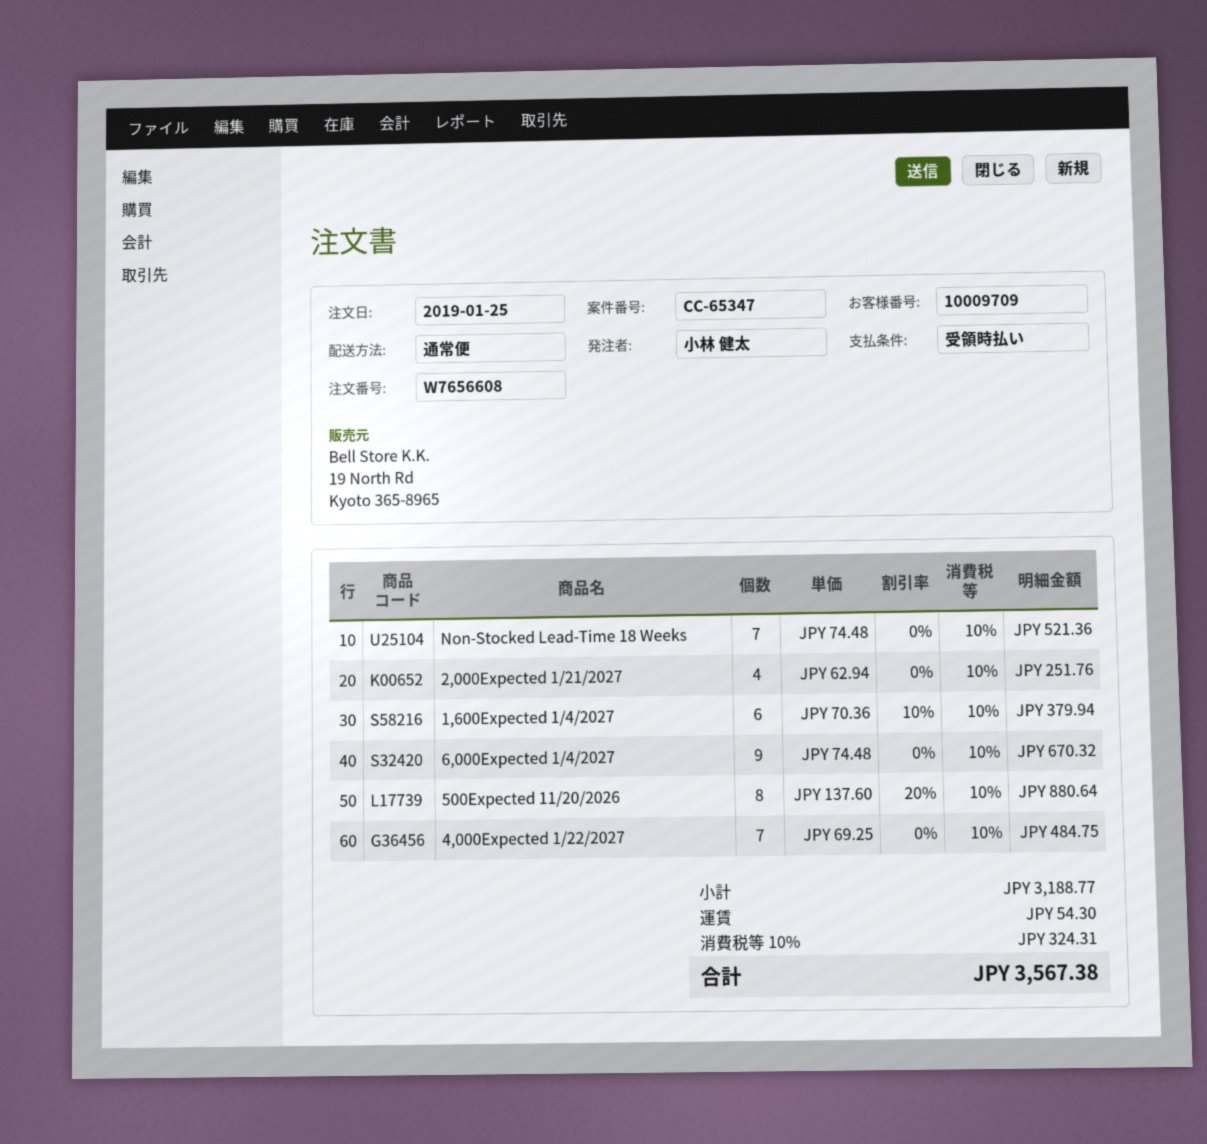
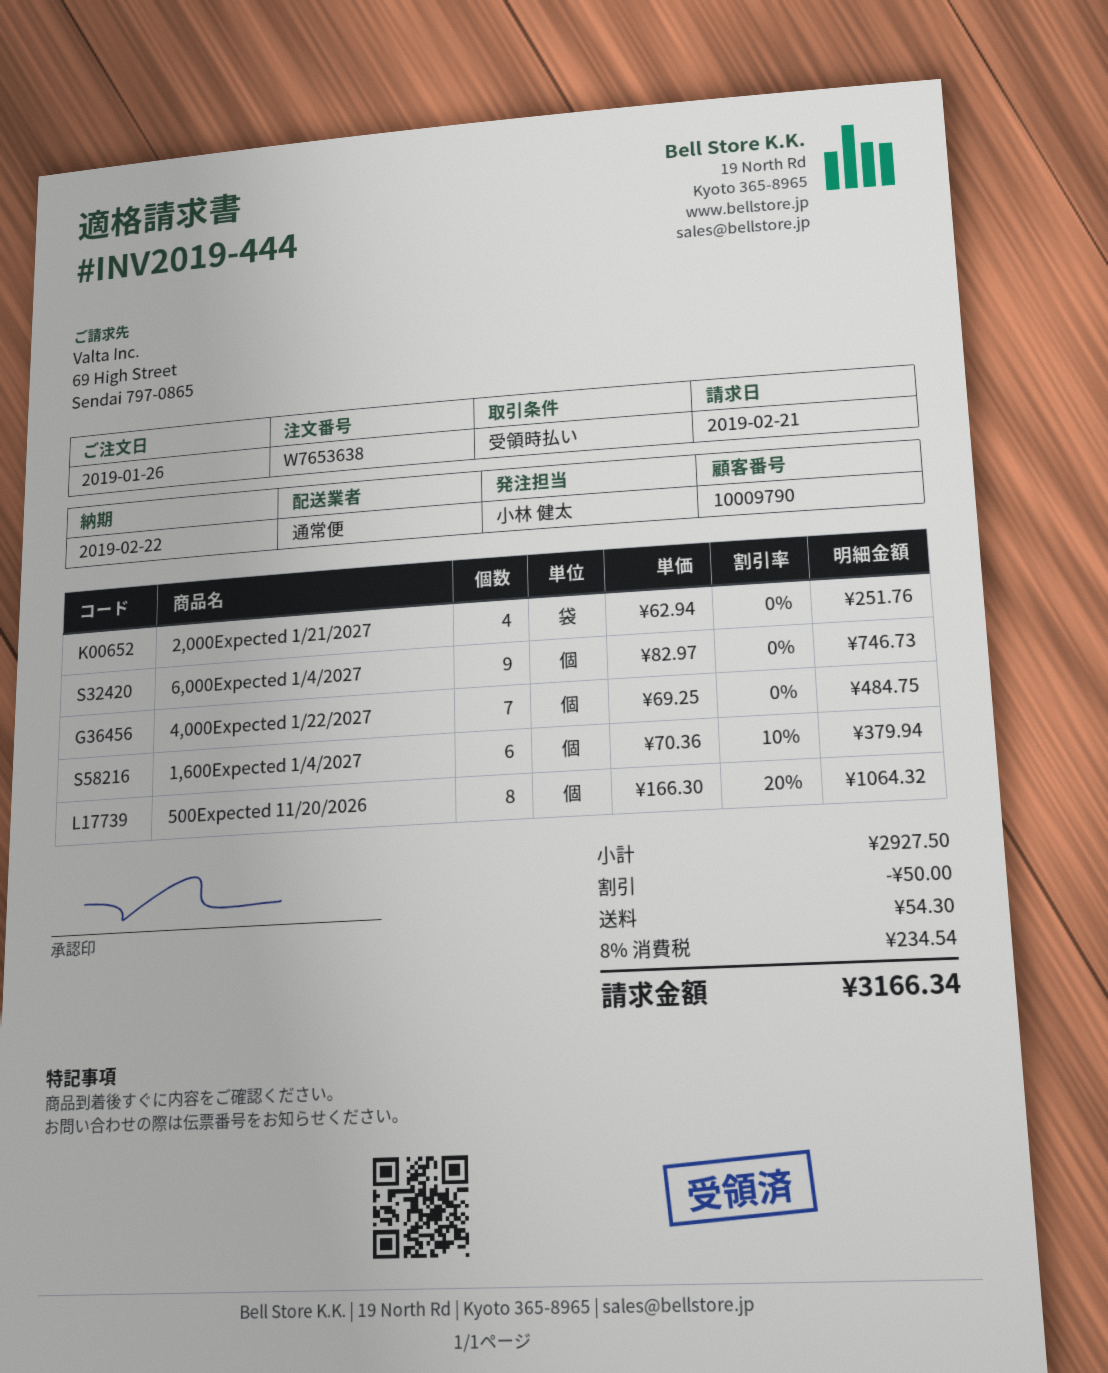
order number: W7656608 -> W7653638
order date: 2019-01-25 -> 2019-01-26
customer number: 10009709 -> 10009790
Non-Stocked Lead-Time 18 Weeks: 7 x 74.48 = 521.36 -> none
6,000Expected 1/4/2027: 9 x 74.48 = 670.32 -> 9 x 82.97 = 746.73
500Expected 11/20/2026: 8 x 137.60 - 20% = 880.64 -> 8 x 166.30 - 20% = 1064.32
subtotal: 3188.77 -> 2927.50
discount: none -> 50.00
tax: 10% = 324.31 -> 8% = 234.54
total: 3567.38 -> 3166.34

